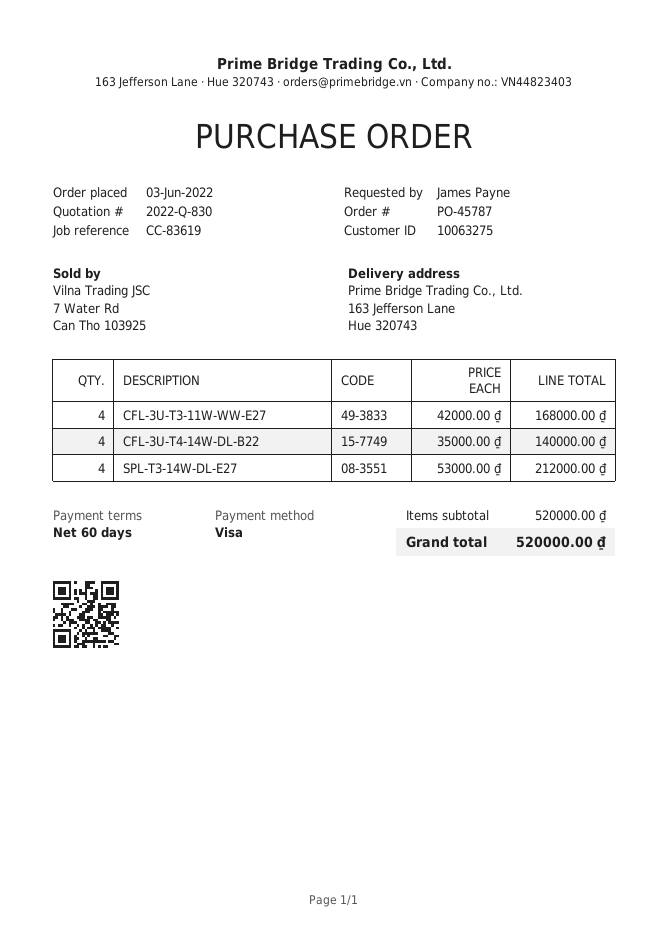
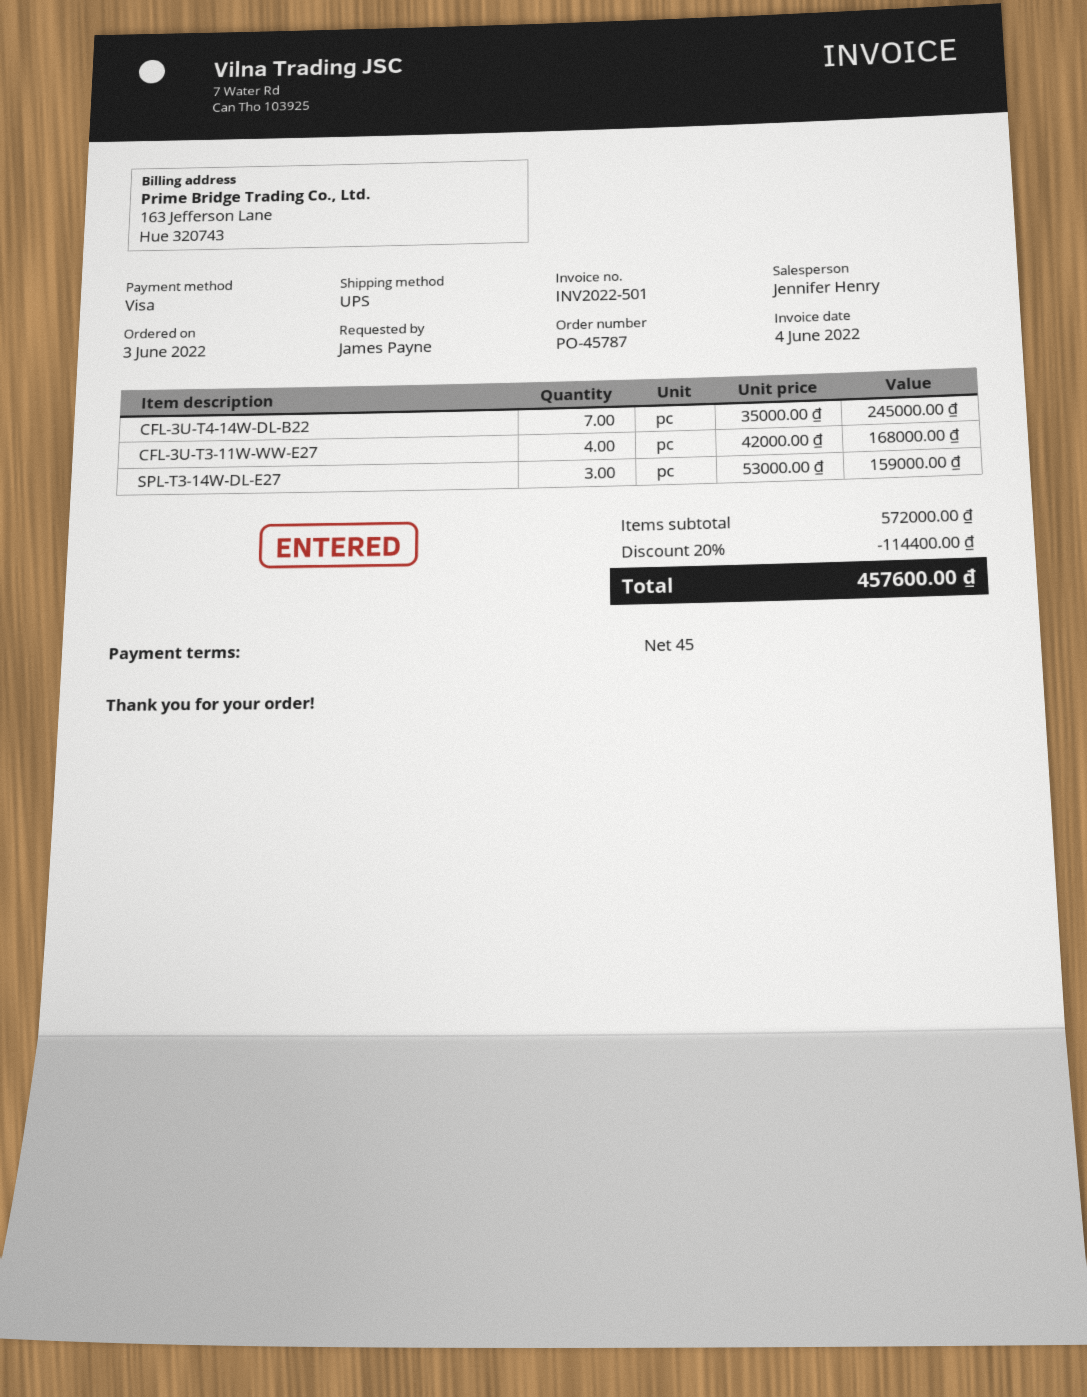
payment terms: 60 days -> 45 days
CFL-3U-T4-14W-DL-B22: 4 x 35000.00 = 140000.00 -> 7 x 35000.00 = 245000.00
SPL-T3-14W-DL-E27: 4 x 53000.00 = 212000.00 -> 3 x 53000.00 = 159000.00
subtotal: 520000.00 -> 572000.00
discount: none -> 20% = 114400.00
total: 520000.00 -> 457600.00

